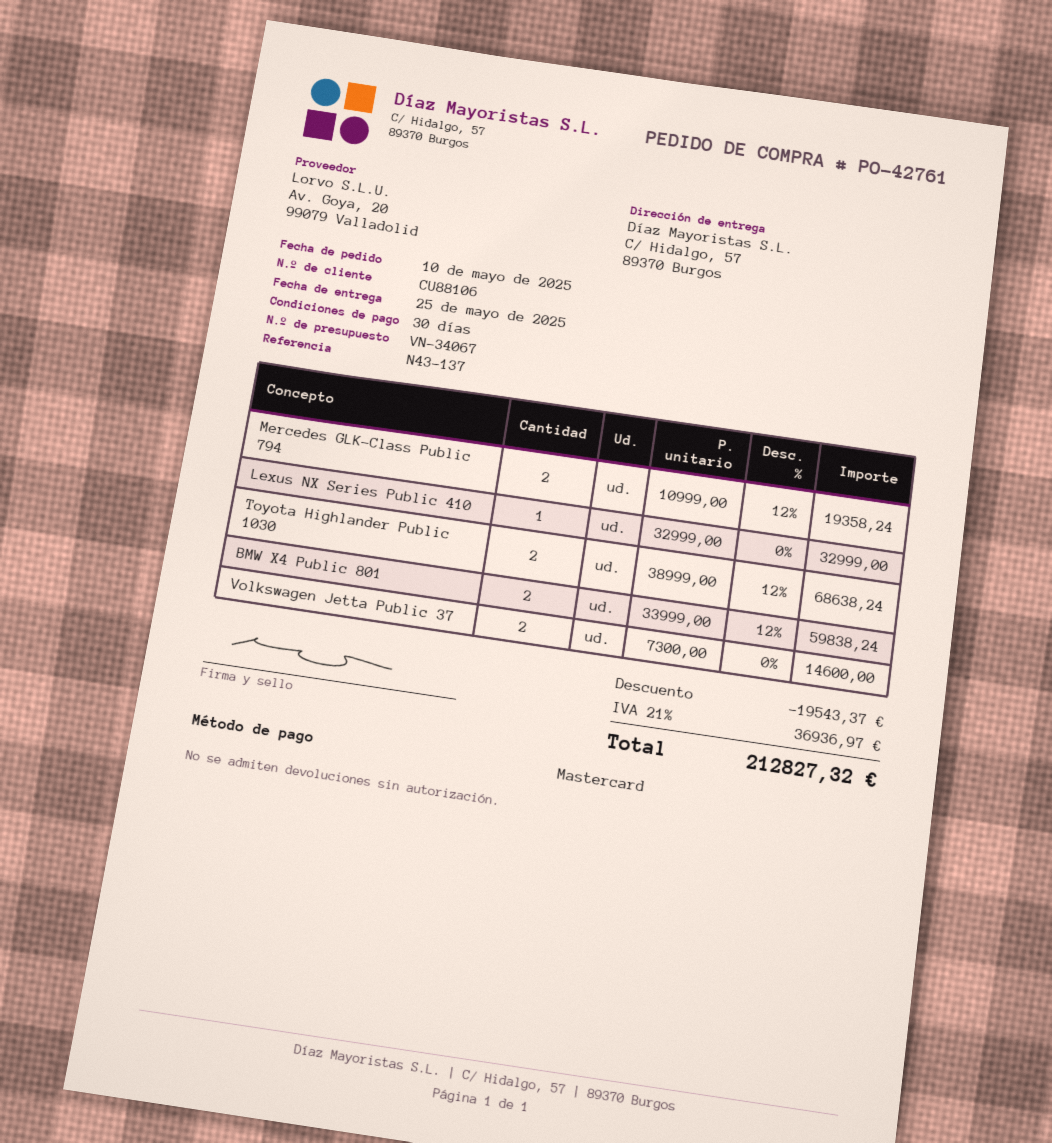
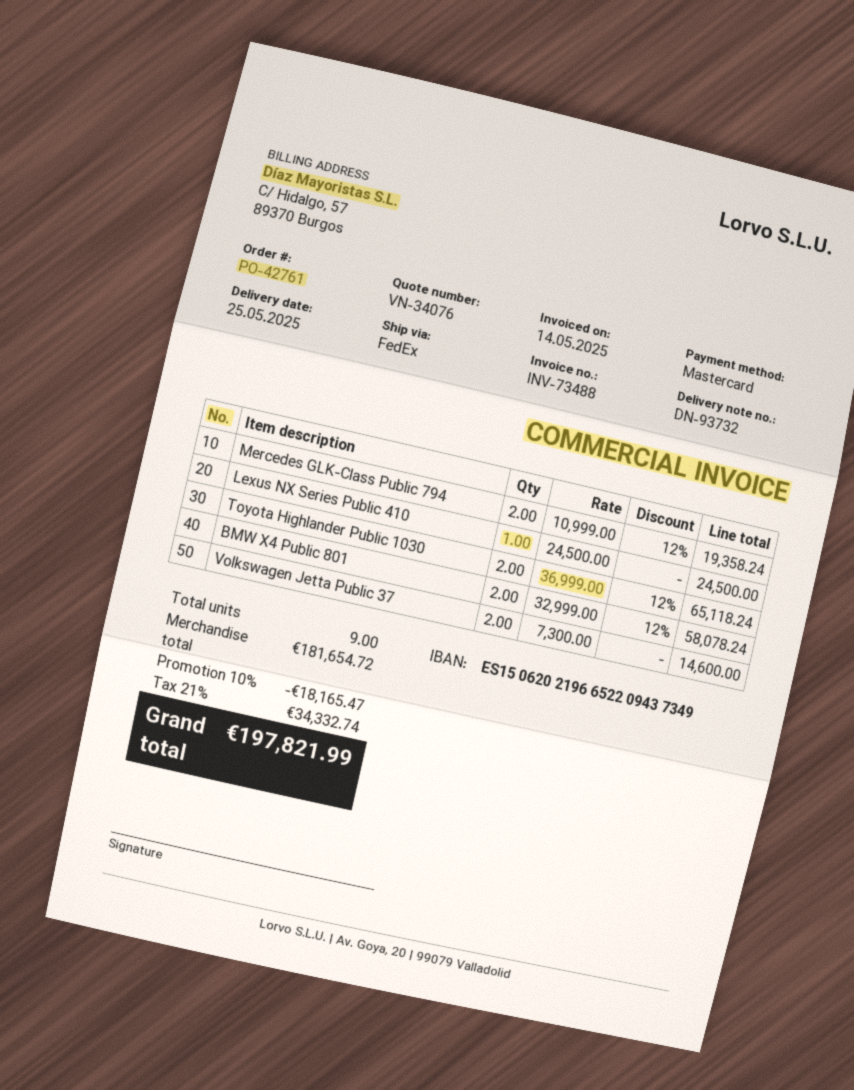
quote number: VN-34067 -> VN-34076
Lexus NX Series Public 410: 1 x 32999.00 = 32999.00 -> 1 x 24500.00 = 24500.00
Toyota Highlander Public 1030: 2 x 38999.00 - 12% = 68638.24 -> 2 x 36999.00 - 12% = 65118.24
BMW X4 Public 801: 2 x 33999.00 - 12% = 59838.24 -> 2 x 32999.00 - 12% = 58078.24
discount: 19543.37 -> 18165.47
tax: 21% = 36936.97 -> 21% = 34332.74
total: 212827.32 -> 197821.99

